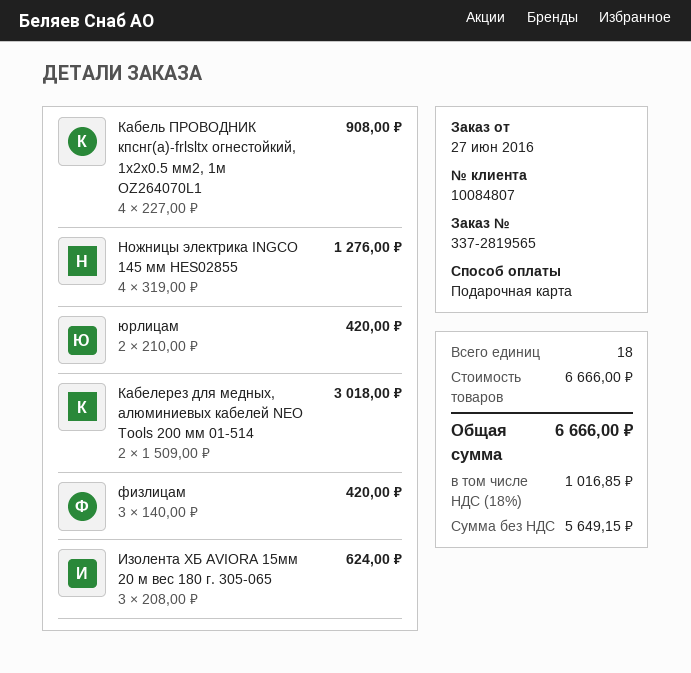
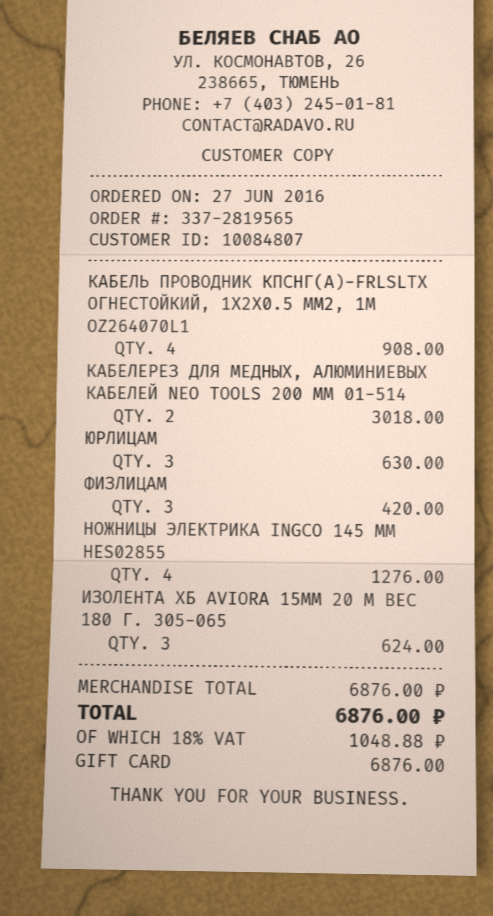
юрлицам: 2 for 420.00 -> 3 for 630.00
subtotal: 6666.00 -> 6876.00
tax: 18% = 1016.85 -> 18% = 1048.88
total: 6666.00 -> 6876.00

